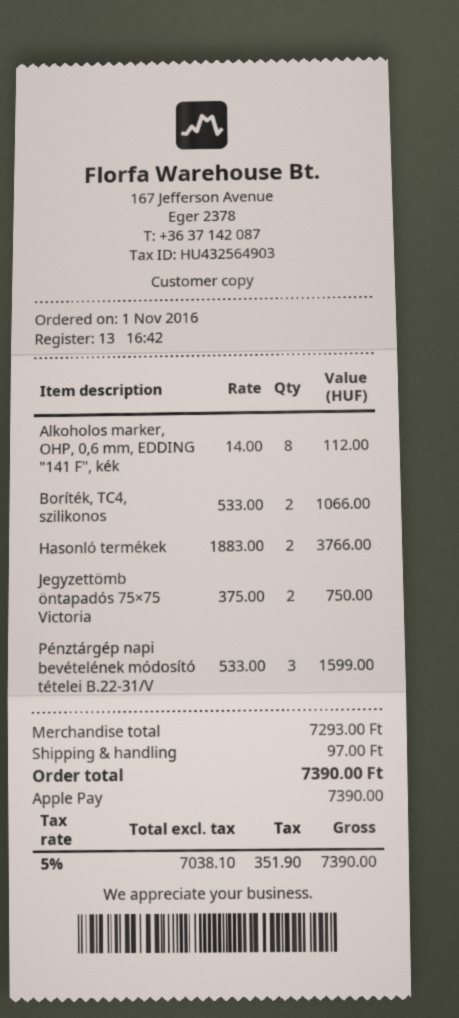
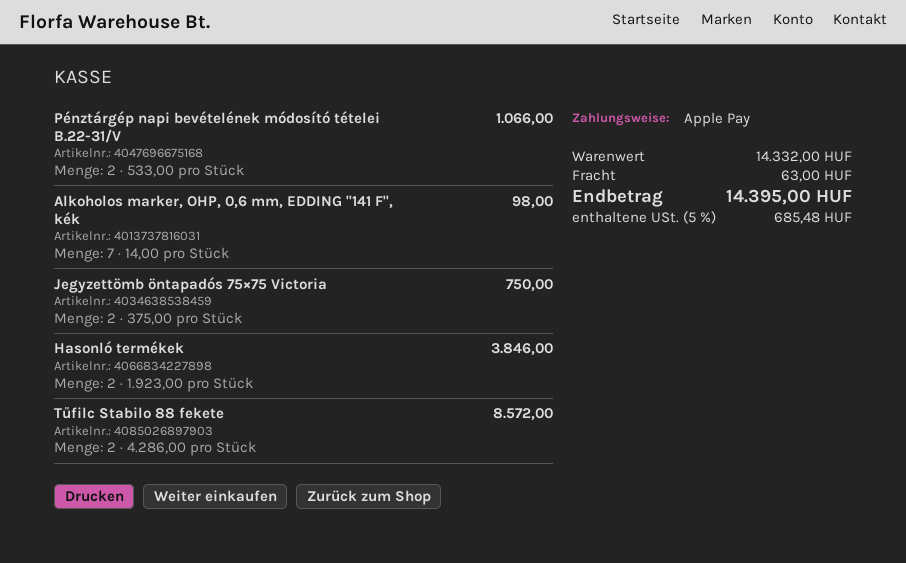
Alkoholos marker, OHP, 0,6 mm, EDDING "141 F", kék: 8 x 14.00 = 112.00 -> 7 x 14.00 = 98.00
Boríték, TC4, szilikonos: 2 x 533.00 = 1066.00 -> none
Hasonló termékek: 2 x 1883.00 = 3766.00 -> 2 x 1923.00 = 3846.00
Pénztárgép napi bevételének módosító tételei B.22-31/V: 3 x 533.00 = 1599.00 -> 2 x 533.00 = 1066.00
Tűfilc Stabilo 88 fekete: none -> 2 x 4286.00 = 8572.00
subtotal: 7293.00 -> 14332.00
shipping: 97.00 -> 63.00
tax: 5% = 351.90 -> 5% = 685.48
total: 7390.00 -> 14395.00

